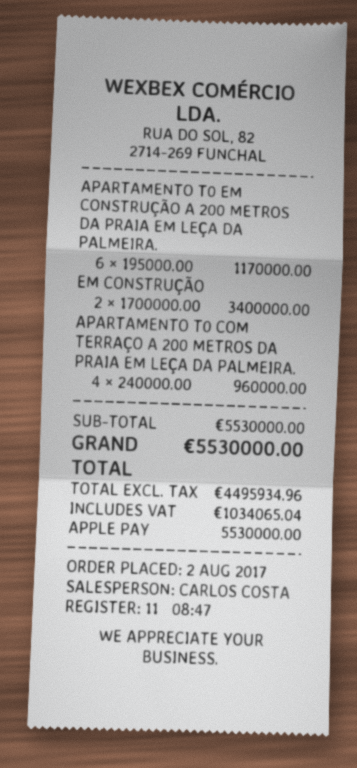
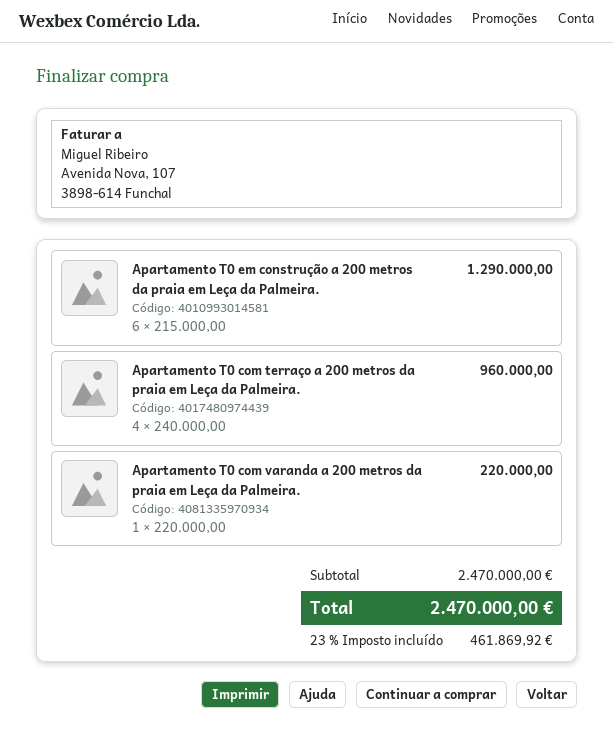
APARTAMENTO T0 EM CONSTRUÇÃO A 200 METROS DA PRAIA EM LEÇA DA PALMEIRA.: 6 x 195000.00 = 1170000.00 -> 6 x 215000.00 = 1290000.00
EM CONSTRUÇÃO: 2 x 1700000.00 = 3400000.00 -> none
Apartamento T0 com varanda a 200 metros da praia em Leça da Palmeira.: none -> 1 x 220000.00 = 220000.00
subtotal: 5530000.00 -> 2470000.00
tax: 1034065.04 -> 461869.92
total: 5530000.00 -> 2470000.00

